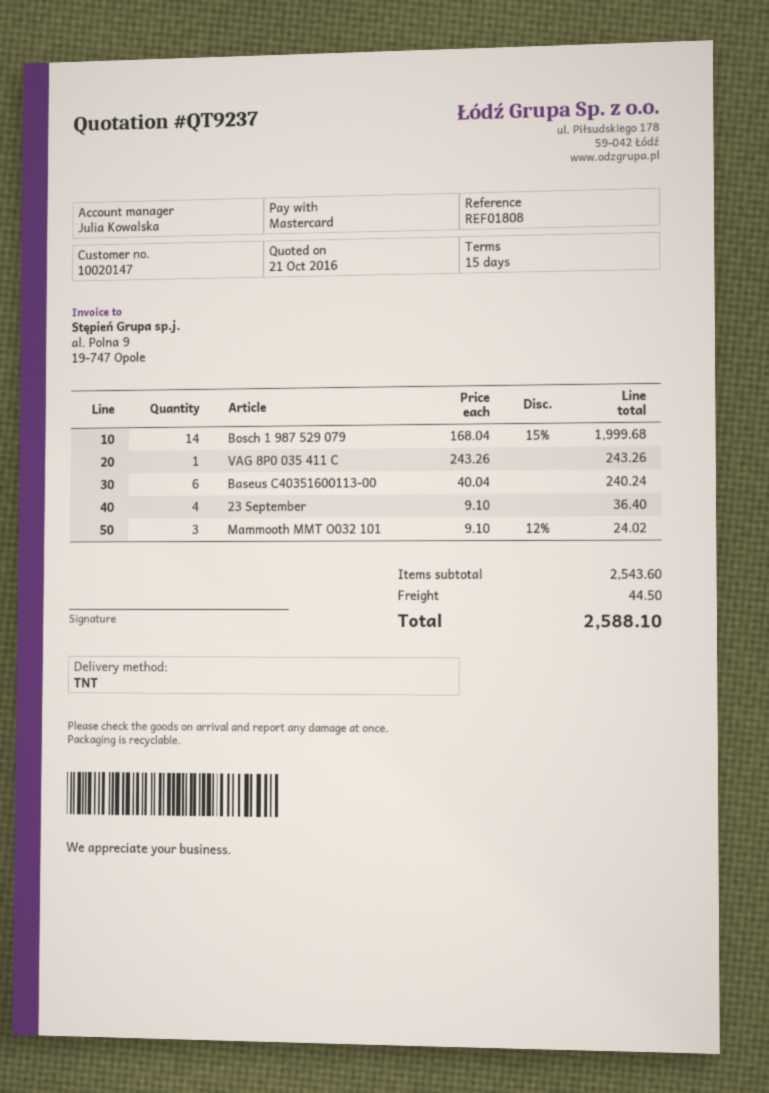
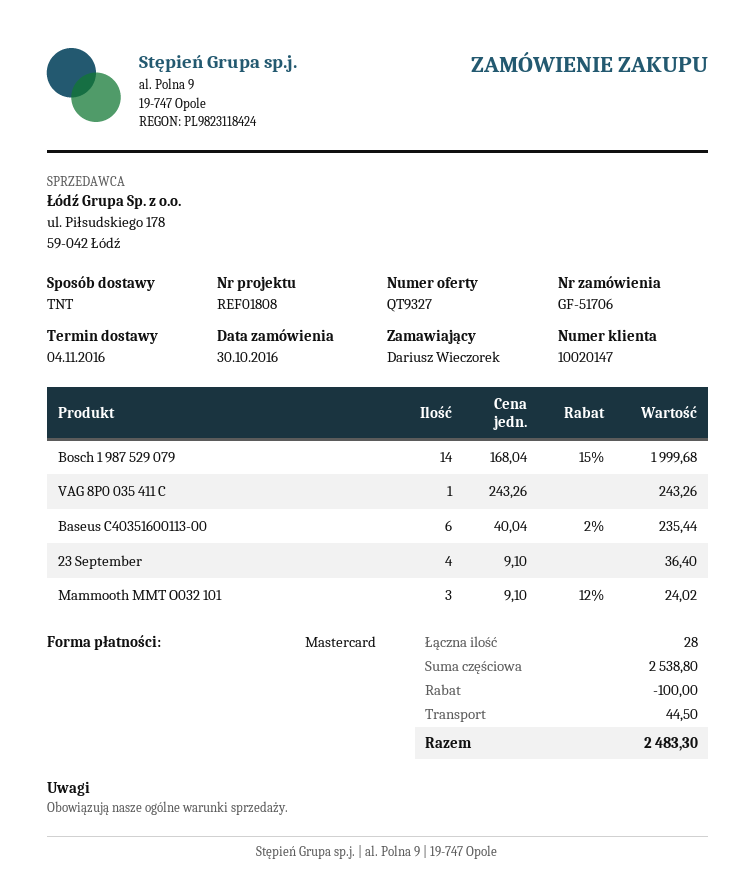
quote number: QT9237 -> QT9327
Baseus C40351600113-00: 6 x 40.04 = 240.24 -> 6 x 40.04 - 2% = 235.44
subtotal: 2543.60 -> 2538.80
discount: none -> 100.00
total: 2588.10 -> 2483.30

